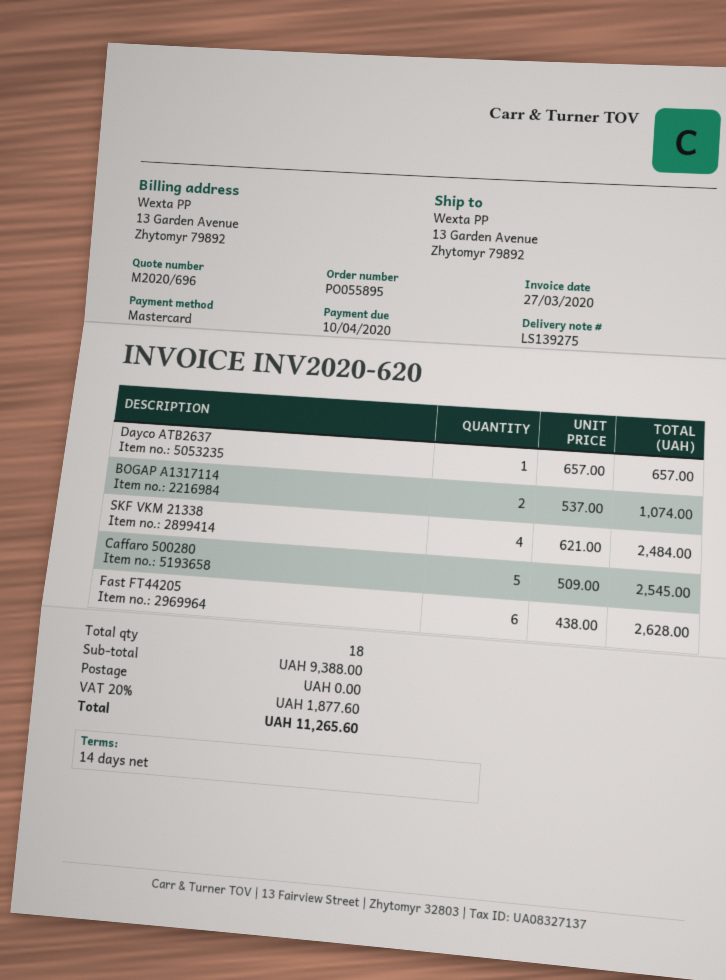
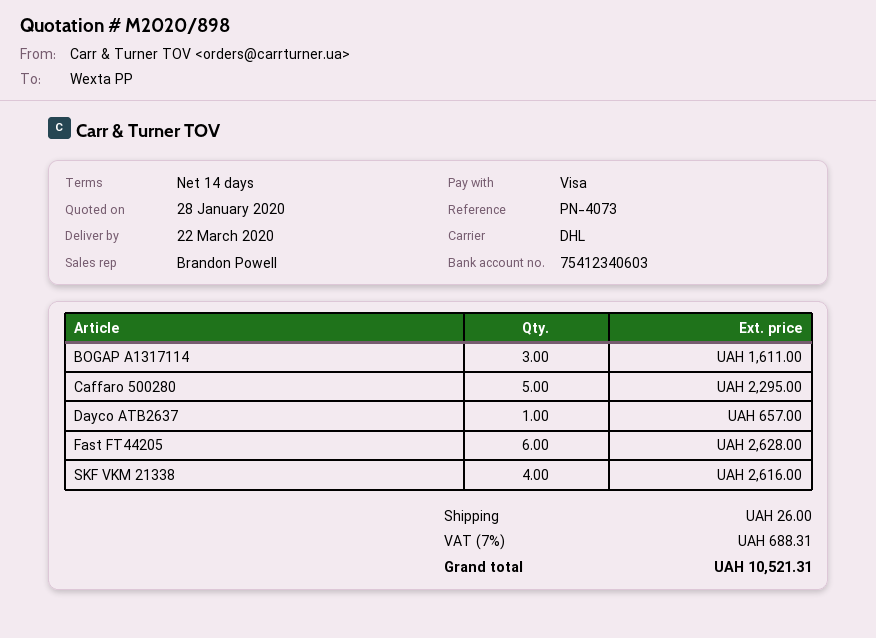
quote number: M2020/696 -> M2020/898
payment method: Mastercard -> Visa
BOGAP A1317114: 2 for 1074.00 -> 3 for 1611.00
SKF VKM 21338: 4 for 2484.00 -> 4 for 2616.00
Caffaro 500280: 5 for 2545.00 -> 5 for 2295.00
shipping: 0.00 -> 26.00
tax: 20% = 1877.60 -> 7% = 688.31
total: 11265.60 -> 10521.31

